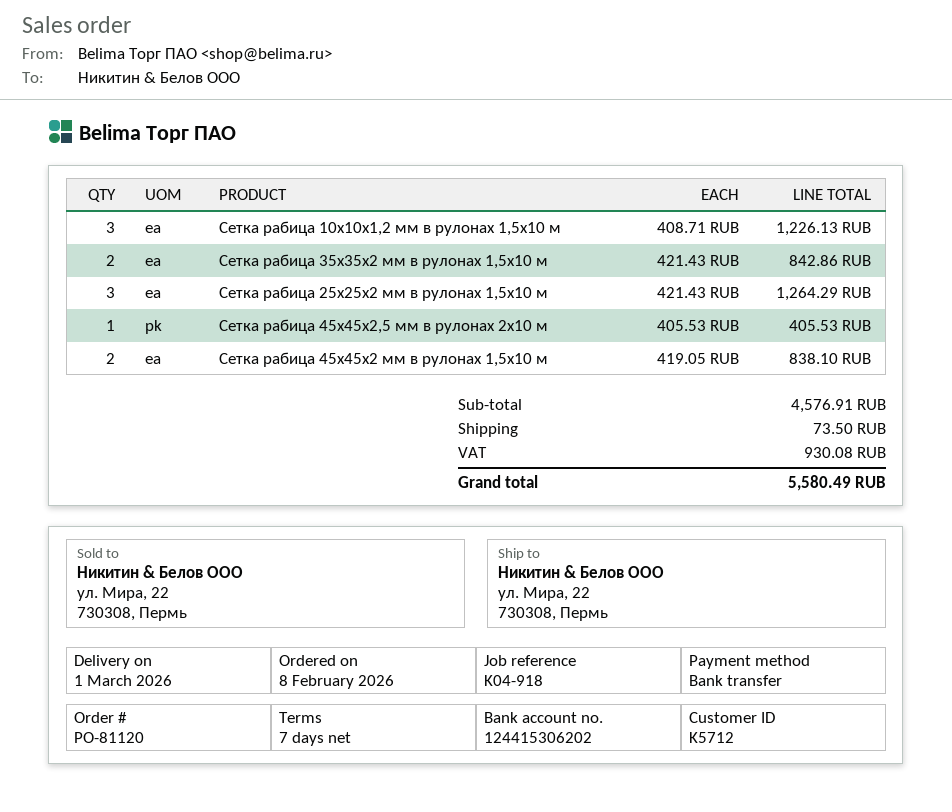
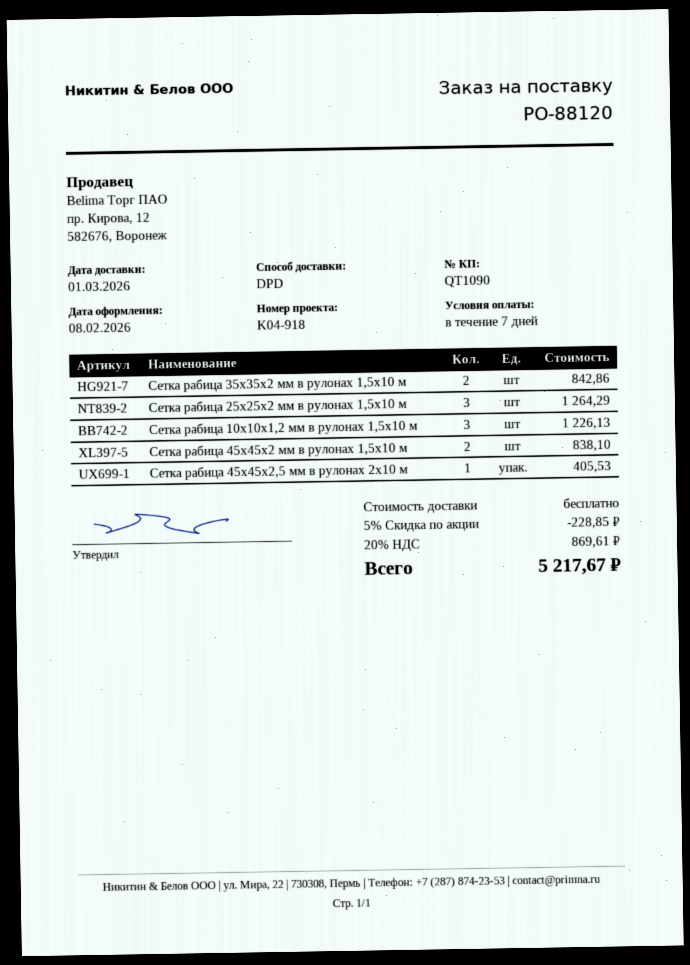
order number: PO-81120 -> PO-88120
discount: none -> 5% = 228.85
shipping: 73.50 -> 0.00
tax: 930.08 -> 869.61
total: 5580.49 -> 5217.67

